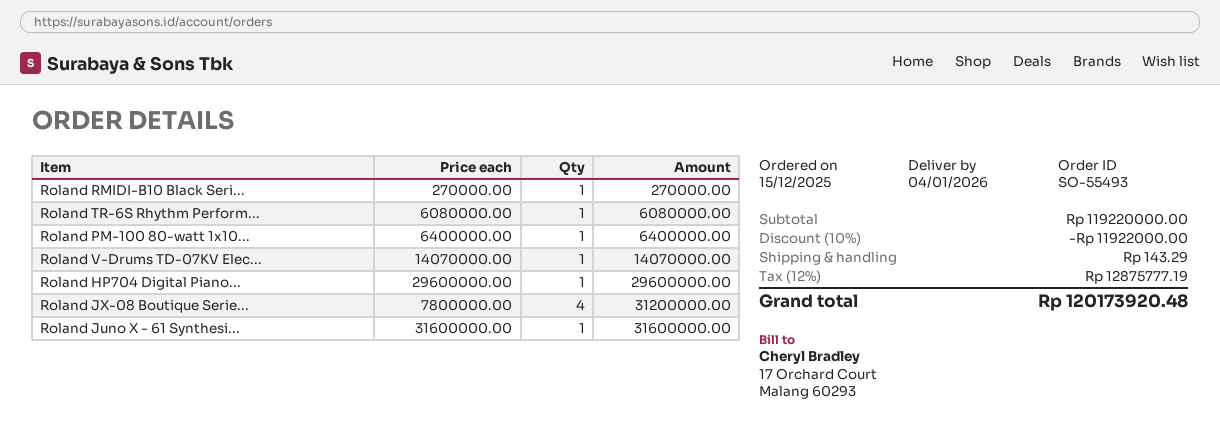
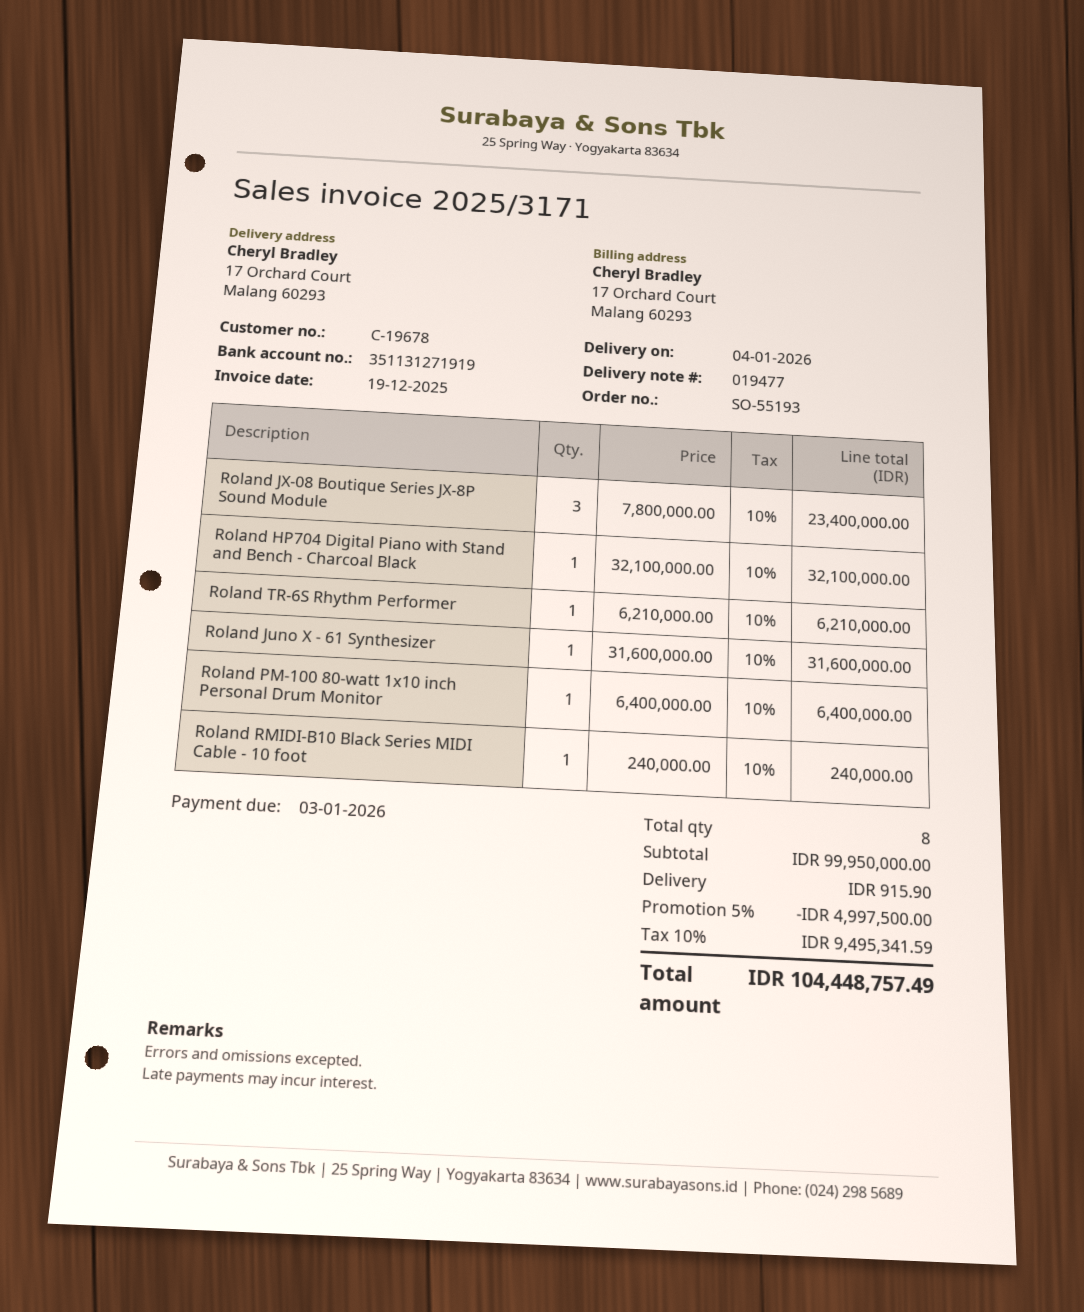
order number: SO-55493 -> SO-55193
Roland RMIDI-B10 Black Seri...: 1 x 270000.00 = 270000.00 -> 1 x 240000.00 = 240000.00
Roland TR-6S Rhythm Perform...: 1 x 6080000.00 = 6080000.00 -> 1 x 6210000.00 = 6210000.00
Roland V-Drums TD-07KV Elec...: 1 x 14070000.00 = 14070000.00 -> none
Roland HP704 Digital Piano...: 1 x 29600000.00 = 29600000.00 -> 1 x 32100000.00 = 32100000.00
Roland JX-08 Boutique Serie...: 4 x 7800000.00 = 31200000.00 -> 3 x 7800000.00 = 23400000.00
subtotal: 119220000.00 -> 99950000.00
discount: 10% = 11922000.00 -> 5% = 4997500.00
shipping: 143.29 -> 915.90
tax: 12% = 12875777.19 -> 10% = 9495341.59
total: 120173920.48 -> 104448757.49

